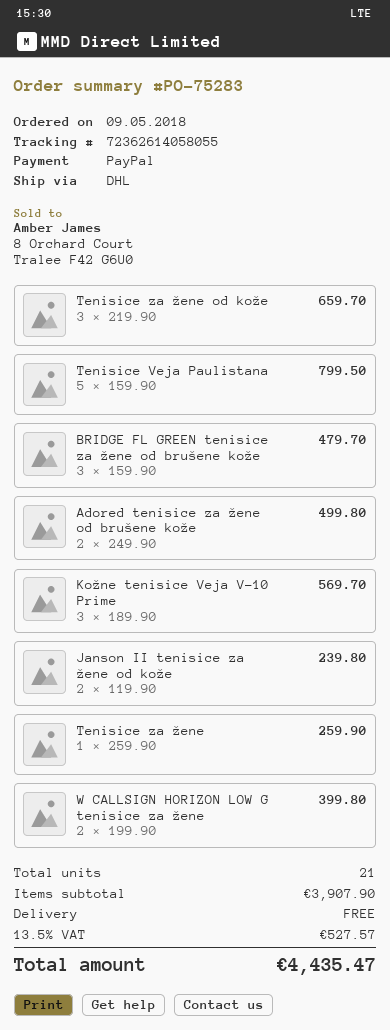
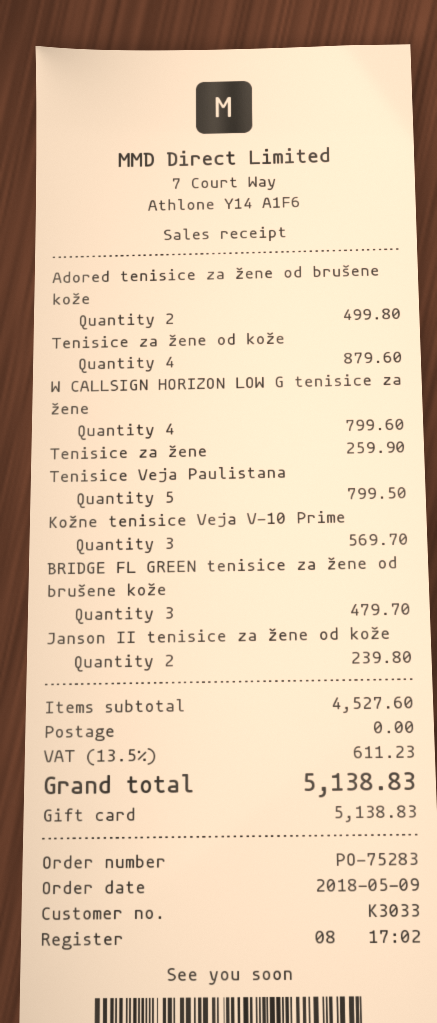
payment method: PayPal -> gift card
Tenisice za žene od kože: 3 for 659.70 -> 4 for 879.60
W CALLSIGN HORIZON LOW G tenisice za žene: 2 for 399.80 -> 4 for 799.60
subtotal: 3907.90 -> 4527.60
tax: 13.5% = 527.57 -> 13.5% = 611.23
total: 4435.47 -> 5138.83

